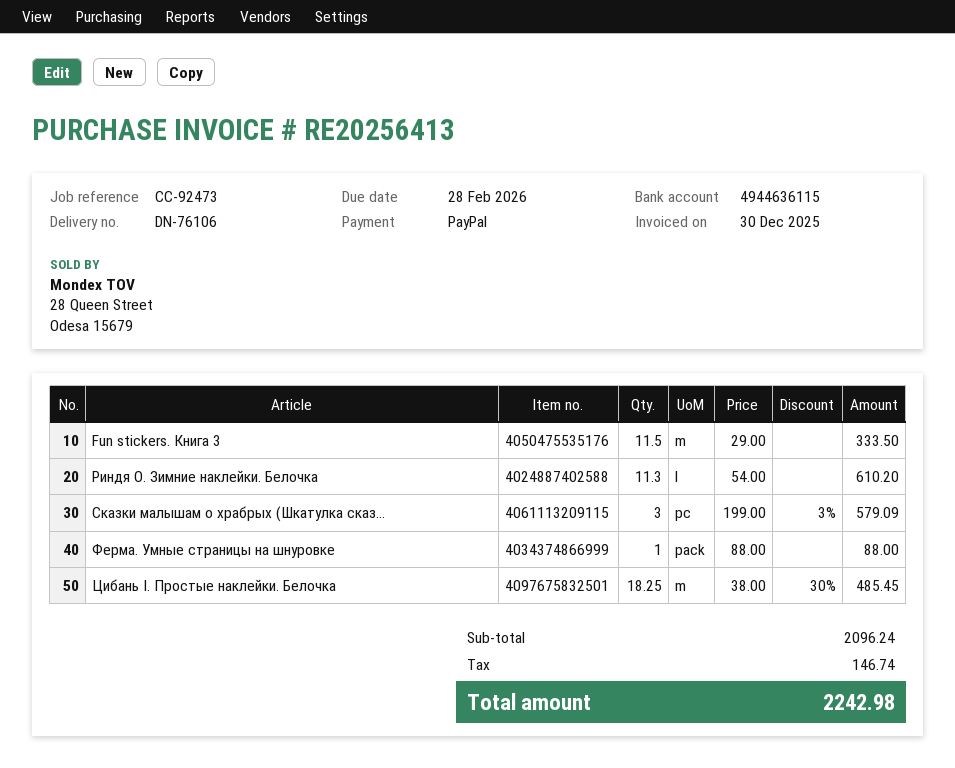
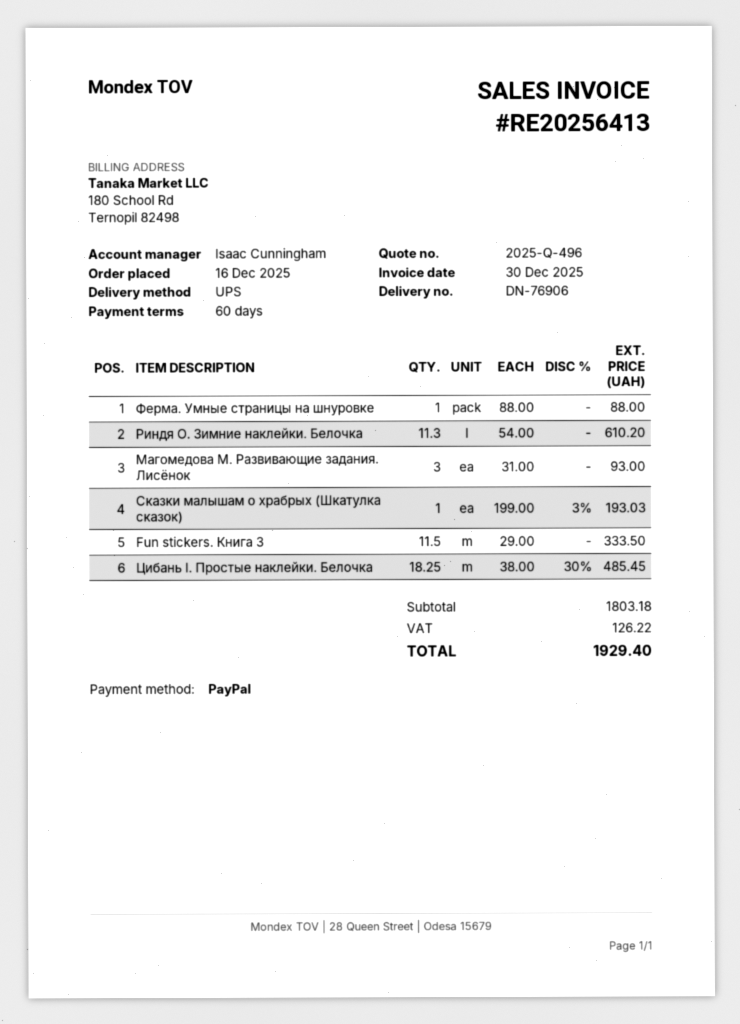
delivery note number: DN-76106 -> DN-76906
Сказки малышам о храбрых (Шкатулка сказ...: 3 x 199.00 - 3% = 579.09 -> 1 x 199.00 - 3% = 193.03
Магомедова М. Развивающие задания. Лисёнок: none -> 3 x 31.00 = 93.00
subtotal: 2096.24 -> 1803.18
tax: 146.74 -> 126.22
total: 2242.98 -> 1929.40

